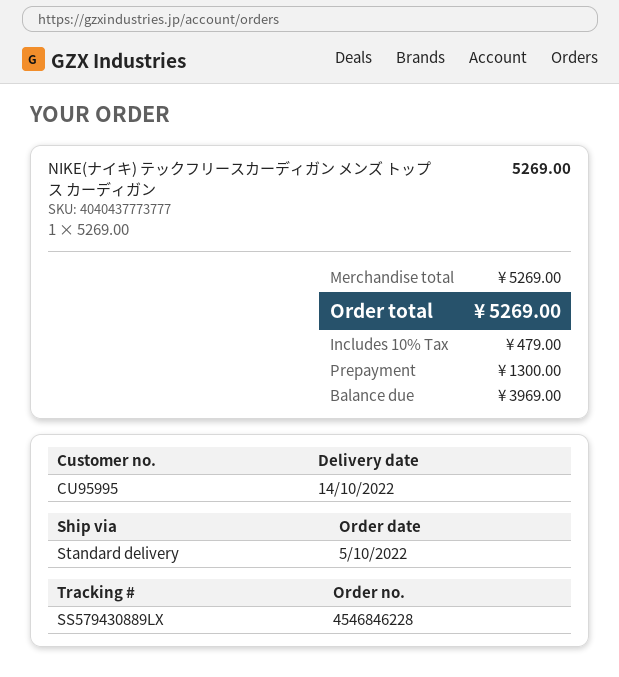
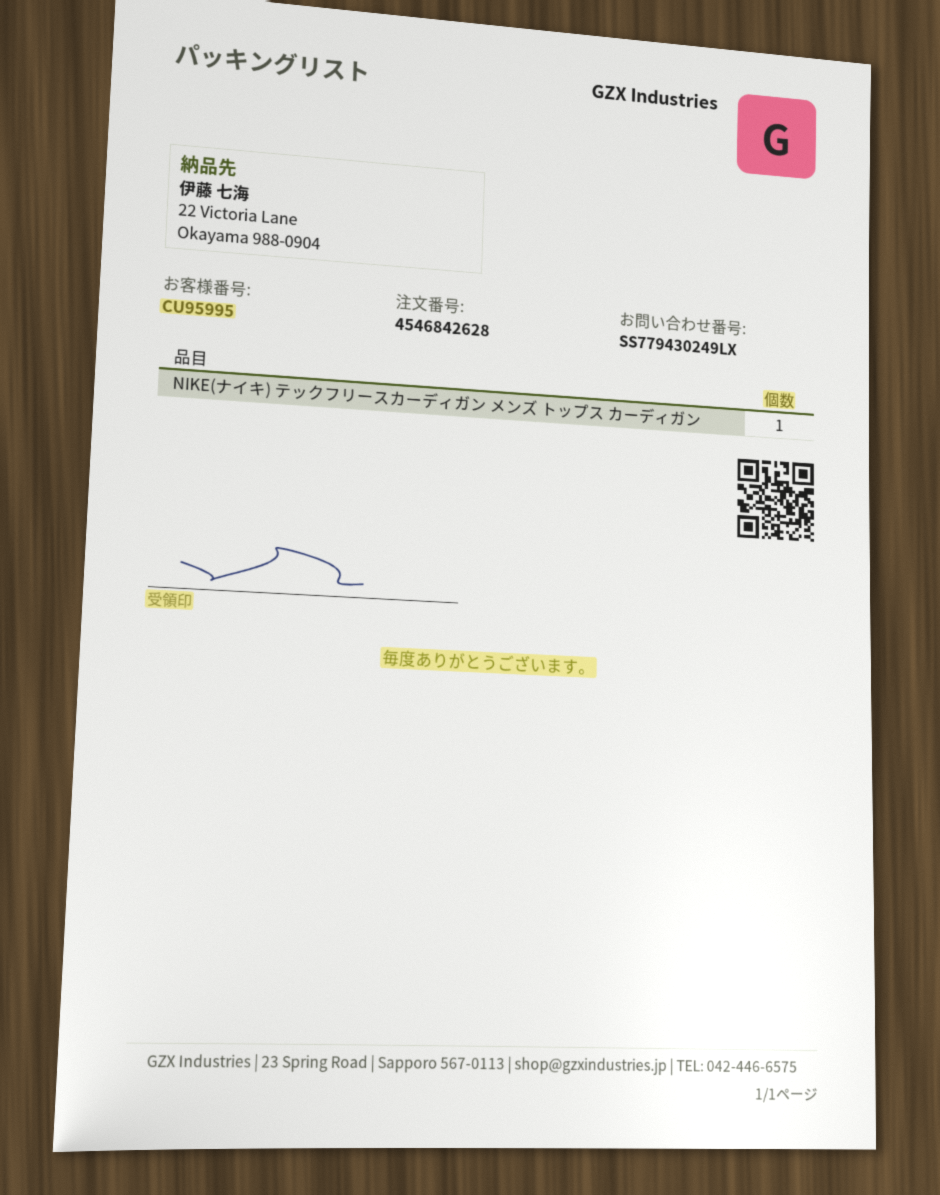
order number: 4546846228 -> 4546842628
tracking number: SS579430889LX -> SS779430249LX

